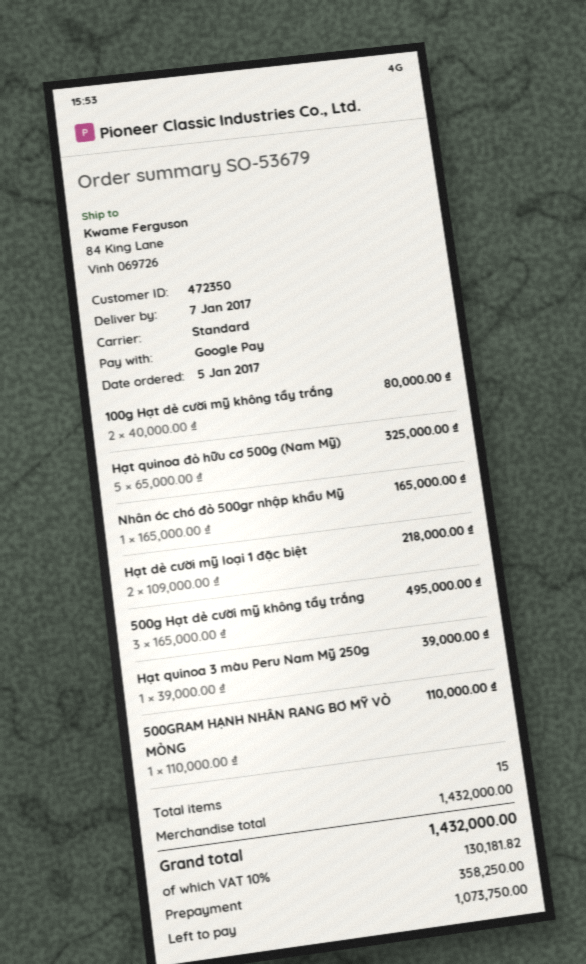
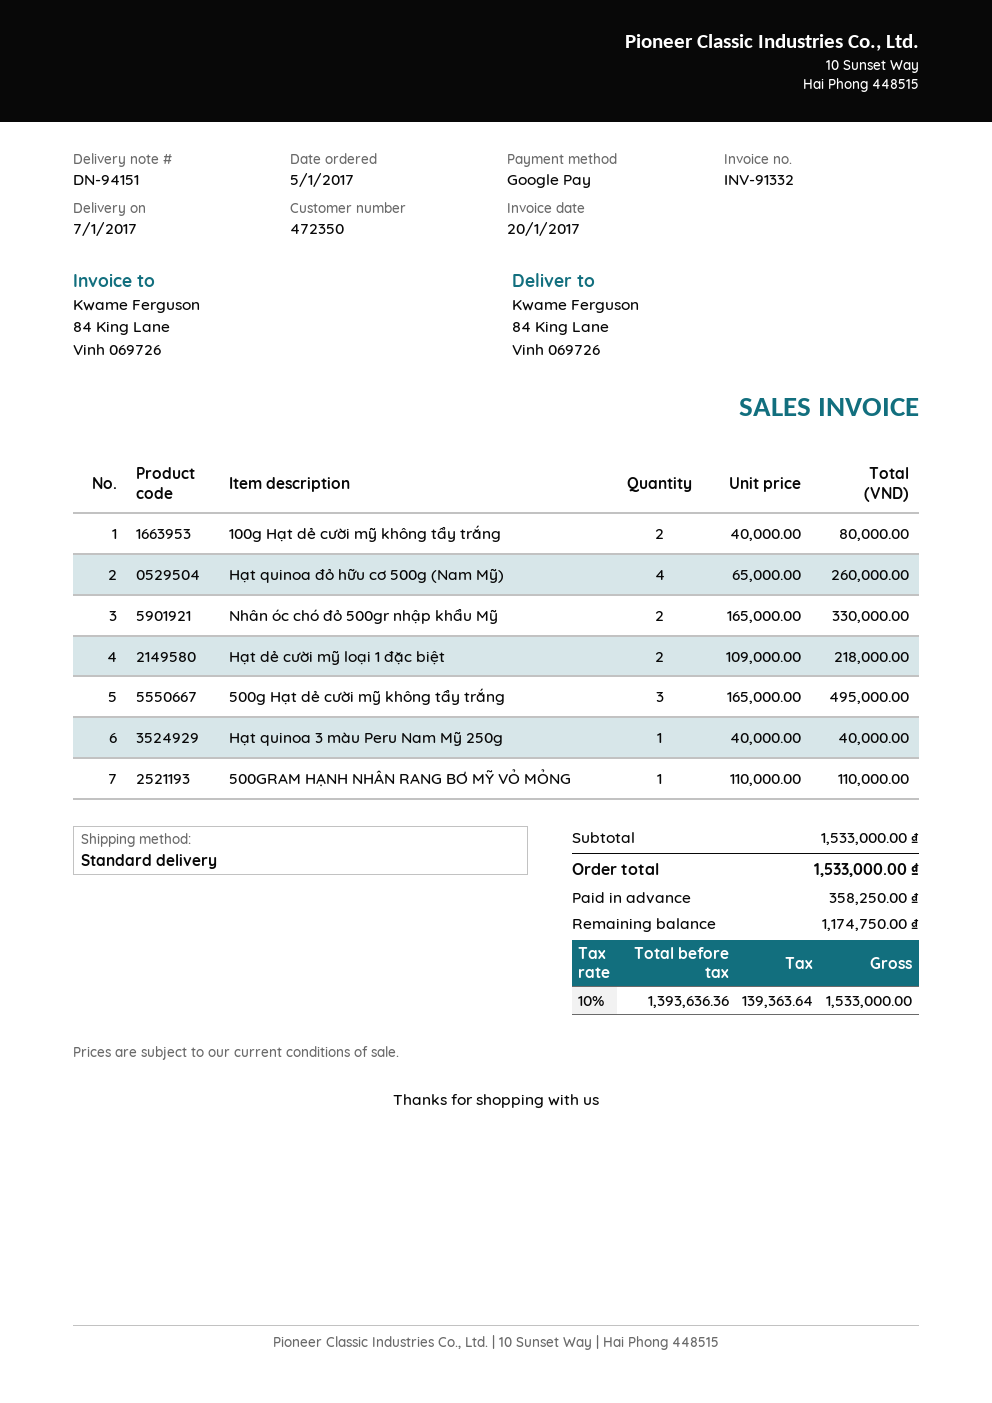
Hạt quinoa đỏ hữu cơ 500g (Nam Mỹ): 5 x 65000.00 = 325000.00 -> 4 x 65000.00 = 260000.00
Nhân óc chó đỏ 500gr nhập khẩu Mỹ: 1 x 165000.00 = 165000.00 -> 2 x 165000.00 = 330000.00
Hạt quinoa 3 màu Peru Nam Mỹ 250g: 1 x 39000.00 = 39000.00 -> 1 x 40000.00 = 40000.00
subtotal: 1432000.00 -> 1533000.00
tax: 10% = 130181.82 -> 10% = 139363.64
total: 1432000.00 -> 1533000.00
balance: 1073750.00 -> 1174750.00

